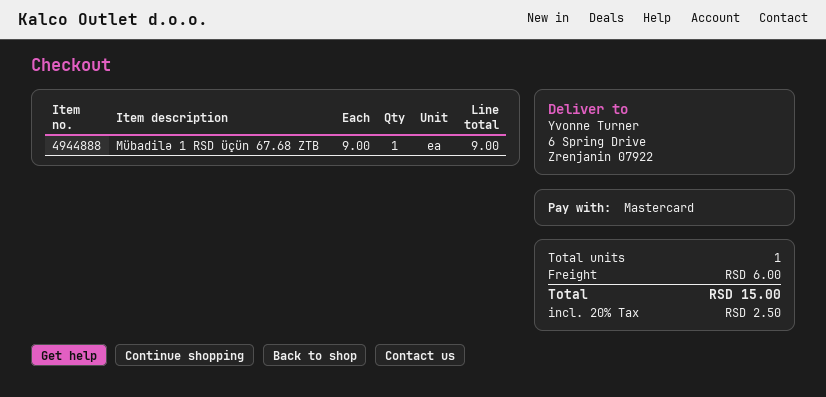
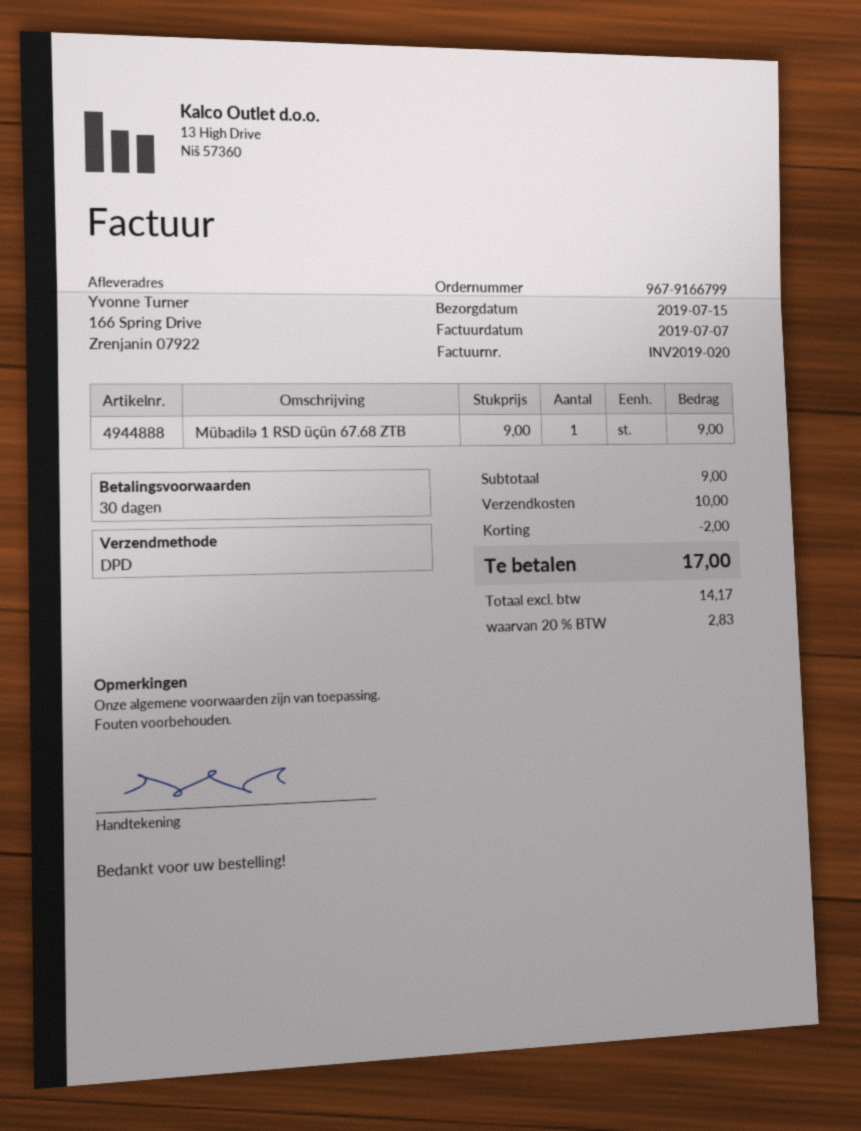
ship to: 6 Spring Drive, Zrenjanin 07922 -> 166 Spring Drive, Zrenjanin 07922
discount: none -> 2.00
shipping: 6.00 -> 10.00
tax: 20% = 2.50 -> 20% = 2.83
total: 15.00 -> 17.00

